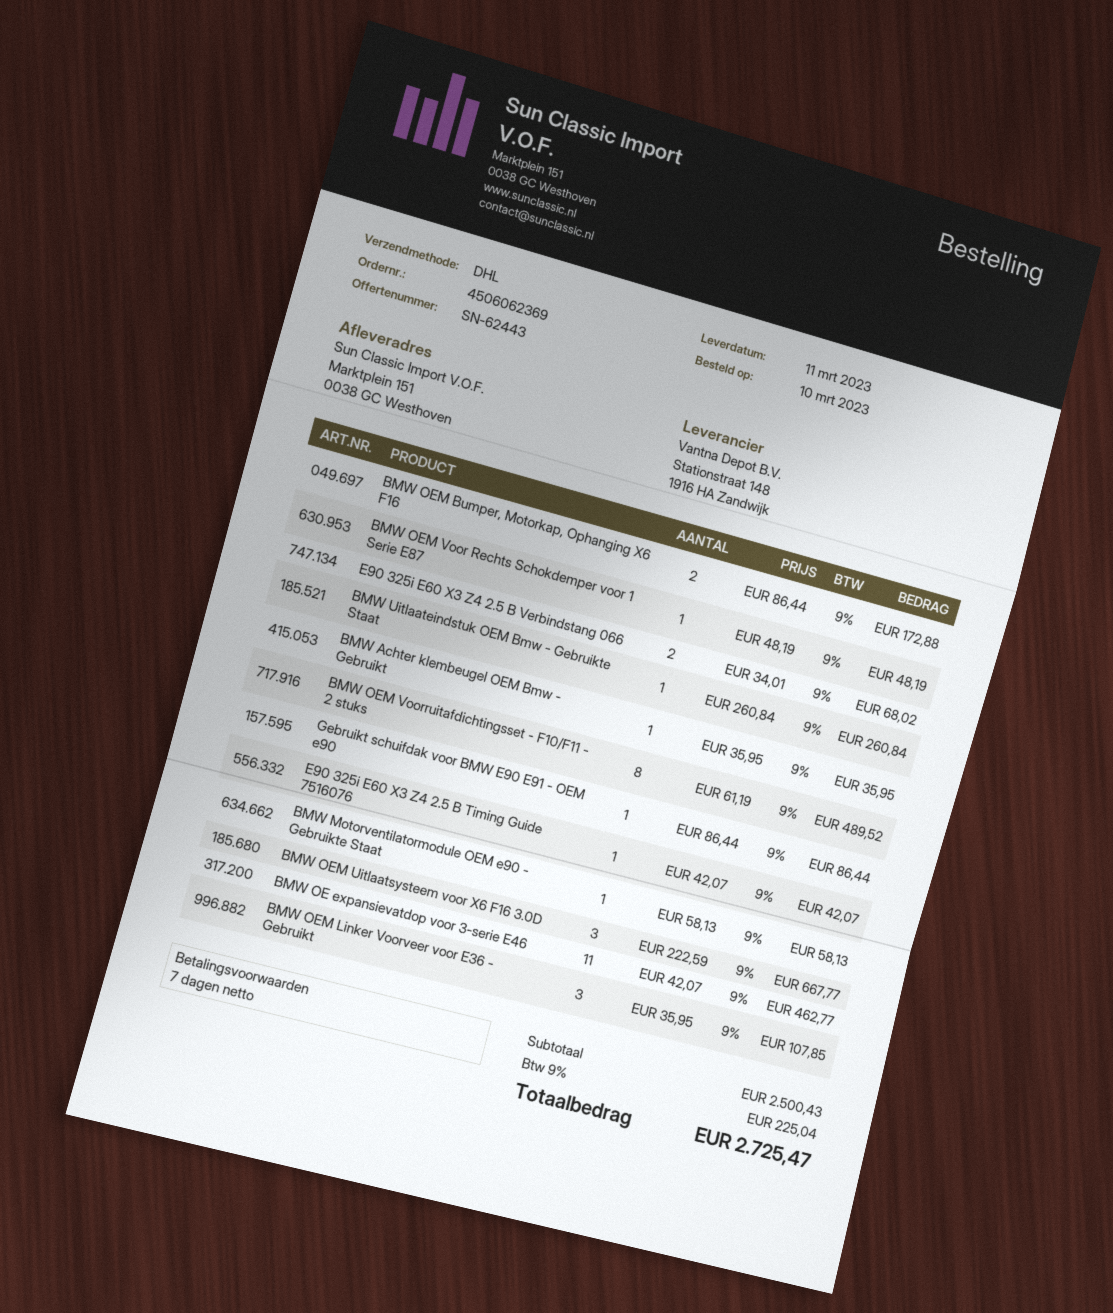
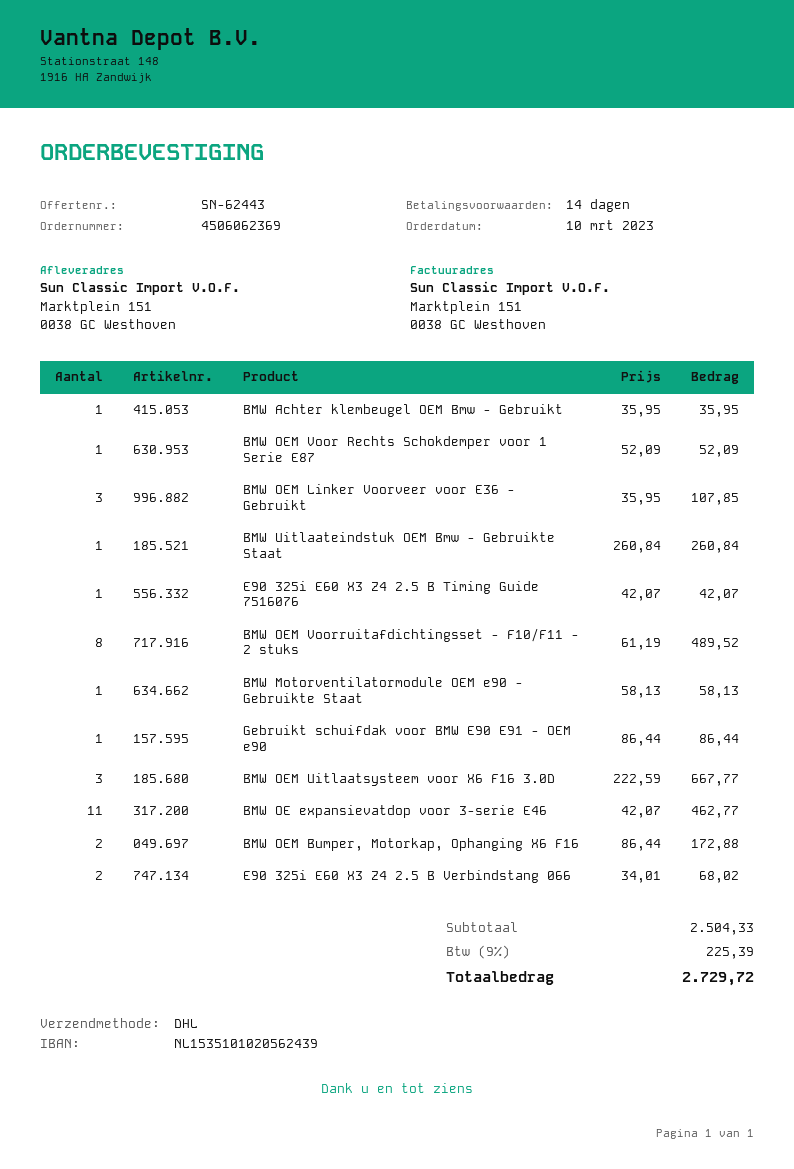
payment terms: 7 days -> 14 days
BMW OEM Voor Rechts Schokdemper voor 1 Serie E87: 1 x 48.19 = 48.19 -> 1 x 52.09 = 52.09
subtotal: 2500.43 -> 2504.33
tax: 9% = 225.04 -> 9% = 225.39
total: 2725.47 -> 2729.72

